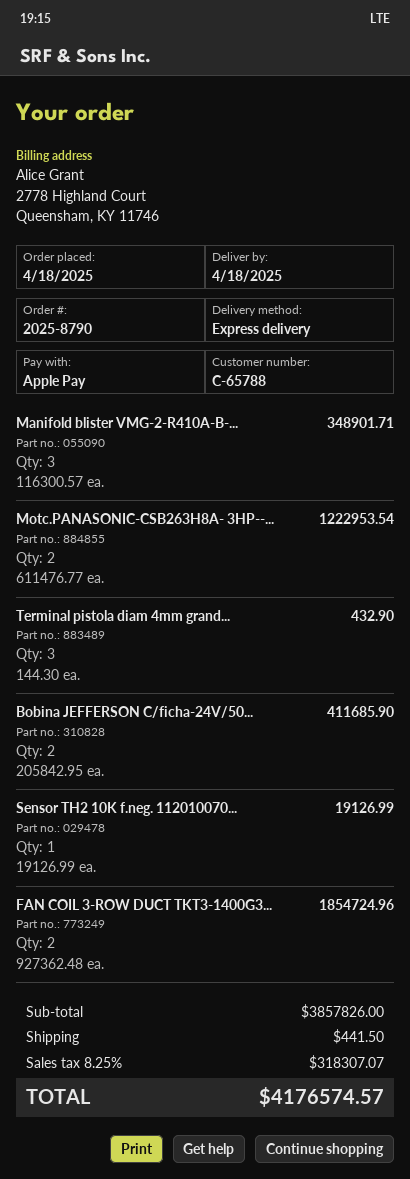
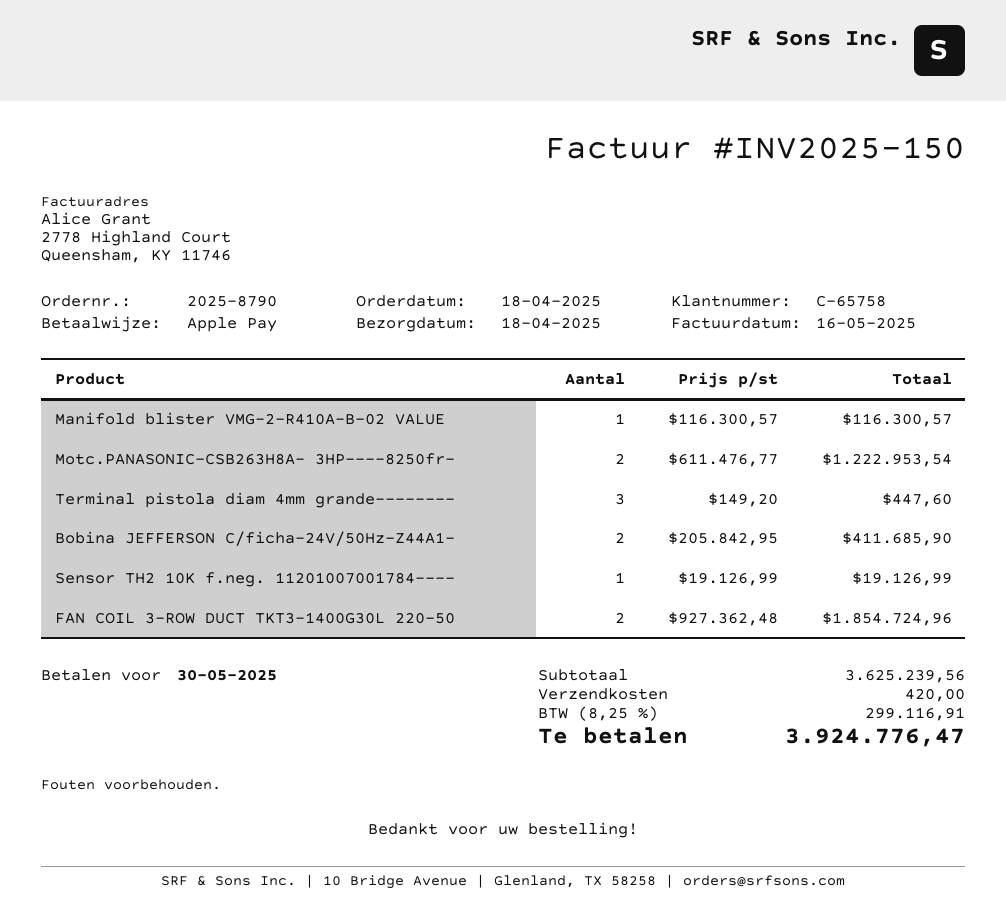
customer number: C-65788 -> C-65758
Manifold blister VMG-2-R410A-B-...: 3 x 116300.57 = 348901.71 -> 1 x 116300.57 = 116300.57
Terminal pistola diam 4mm grand...: 3 x 144.30 = 432.90 -> 3 x 149.20 = 447.60
subtotal: 3857826.00 -> 3625239.56
shipping: 441.50 -> 420.00
tax: 8.25% = 318307.07 -> 8.25% = 299116.91
total: 4176574.57 -> 3924776.47

